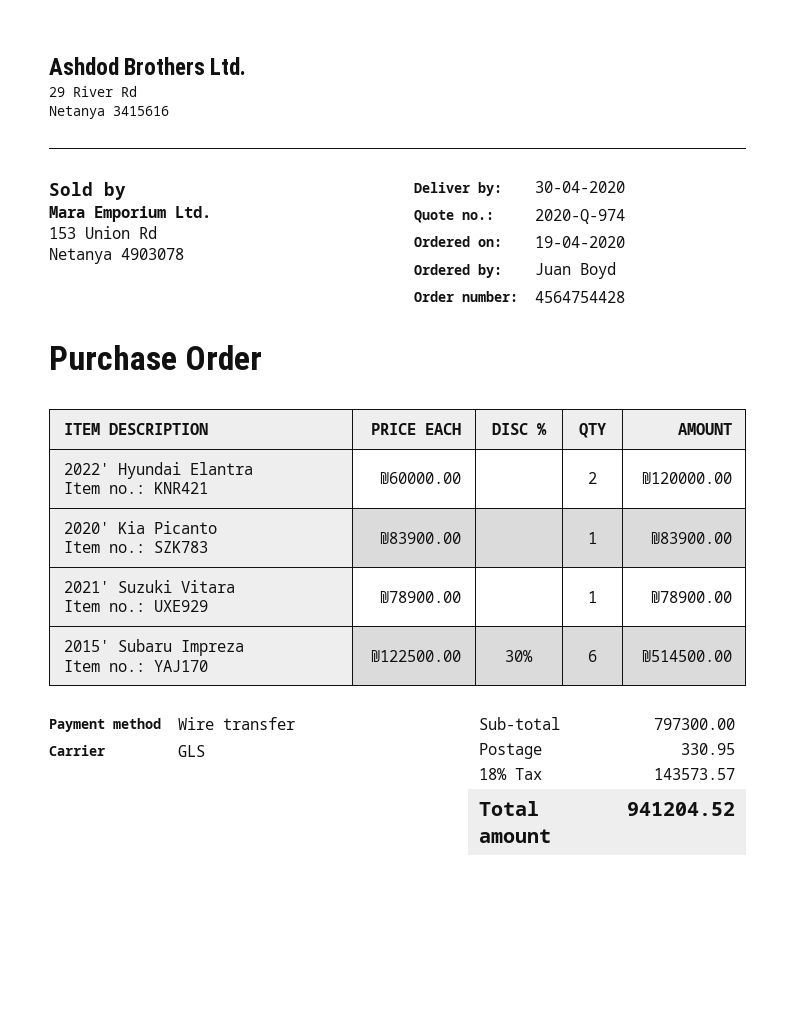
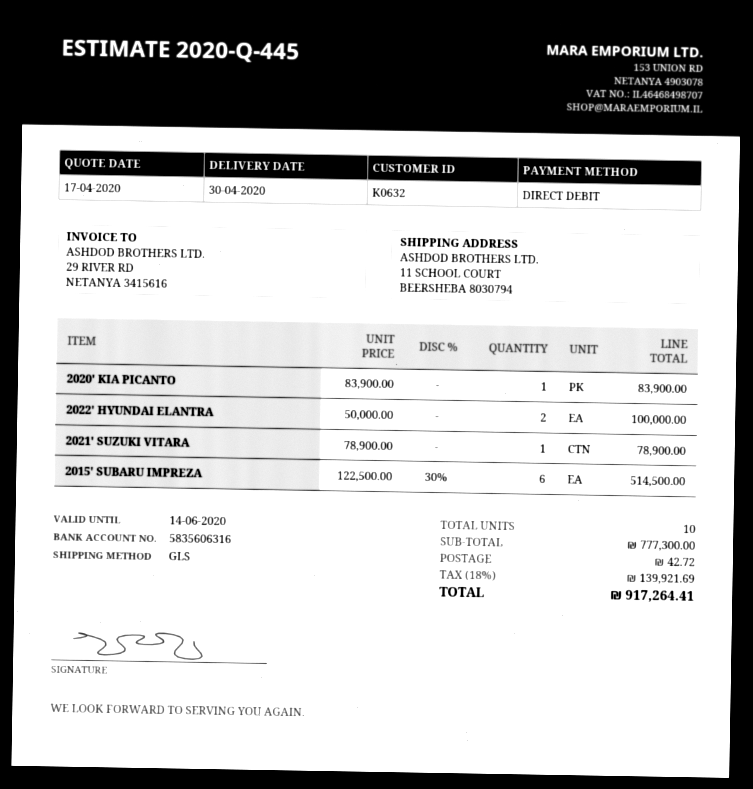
quote number: 2020-Q-974 -> 2020-Q-445
payment method: bank transfer -> direct debit
2022' Hyundai Elantra: 2 x 60000.00 = 120000.00 -> 2 x 50000.00 = 100000.00
subtotal: 797300.00 -> 777300.00
shipping: 330.95 -> 42.72
tax: 18% = 143573.57 -> 18% = 139921.69
total: 941204.52 -> 917264.41

